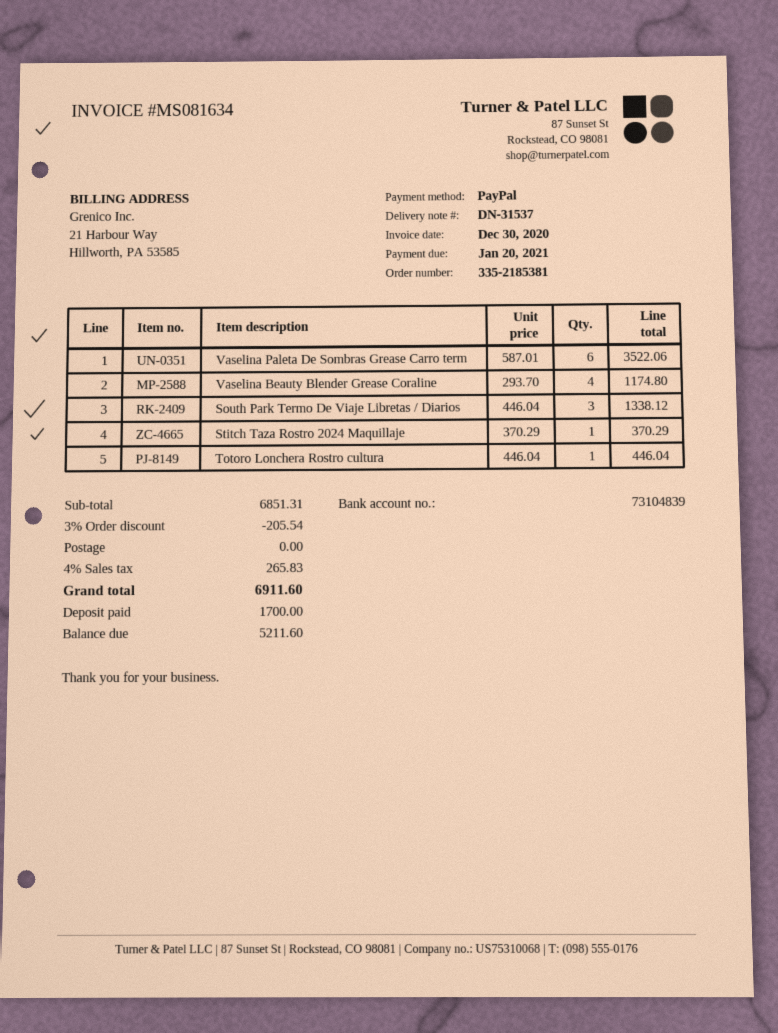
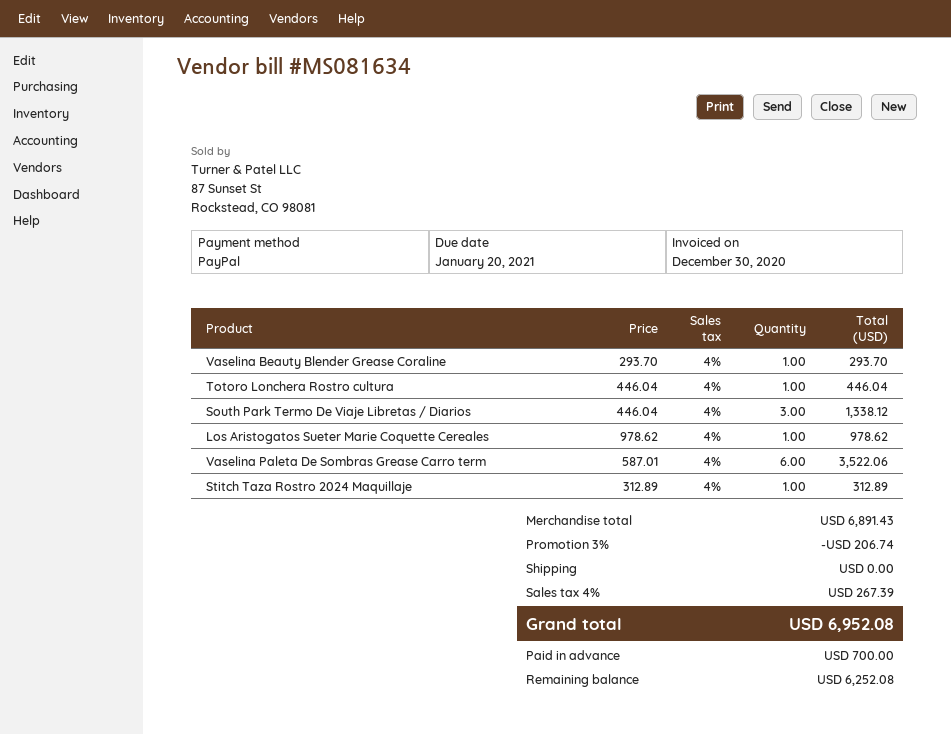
Vaselina Beauty Blender Grease Coraline: 4 x 293.70 = 1174.80 -> 1 x 293.70 = 293.70
Stitch Taza Rostro 2024 Maquillaje: 1 x 370.29 = 370.29 -> 1 x 312.89 = 312.89
Los Aristogatos Sueter Marie Coquette Cereales: none -> 1 x 978.62 = 978.62
subtotal: 6851.31 -> 6891.43
discount: 3% = 205.54 -> 3% = 206.74
tax: 4% = 265.83 -> 4% = 267.39
total: 6911.60 -> 6952.08
deposit: 1700.00 -> 700.00
balance: 5211.60 -> 6252.08

